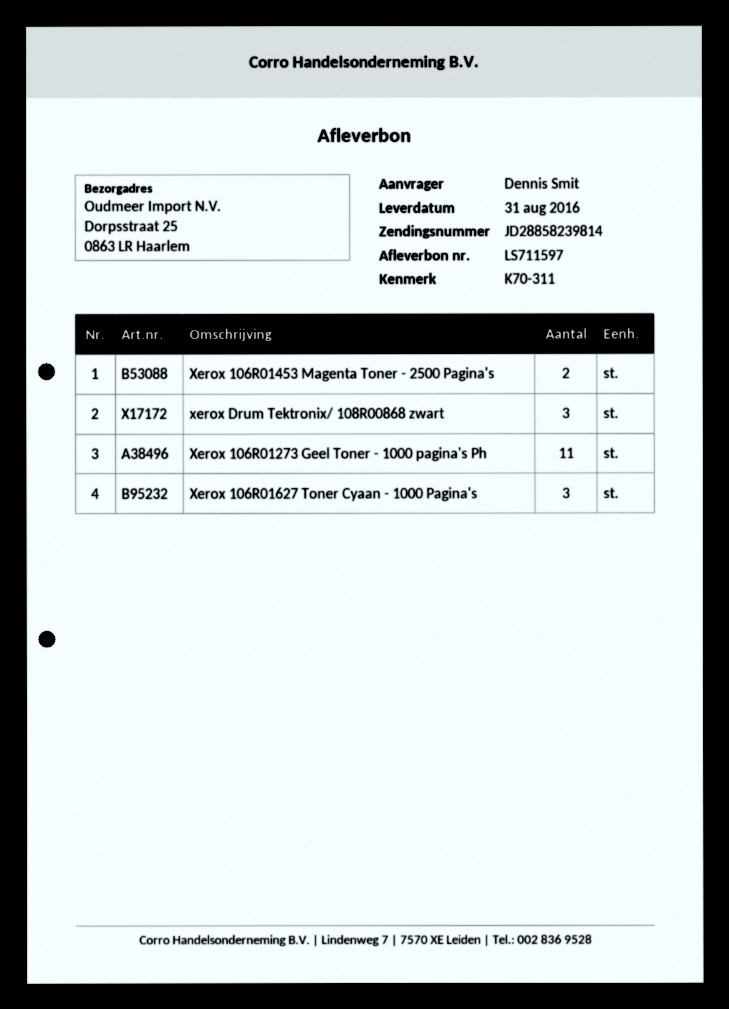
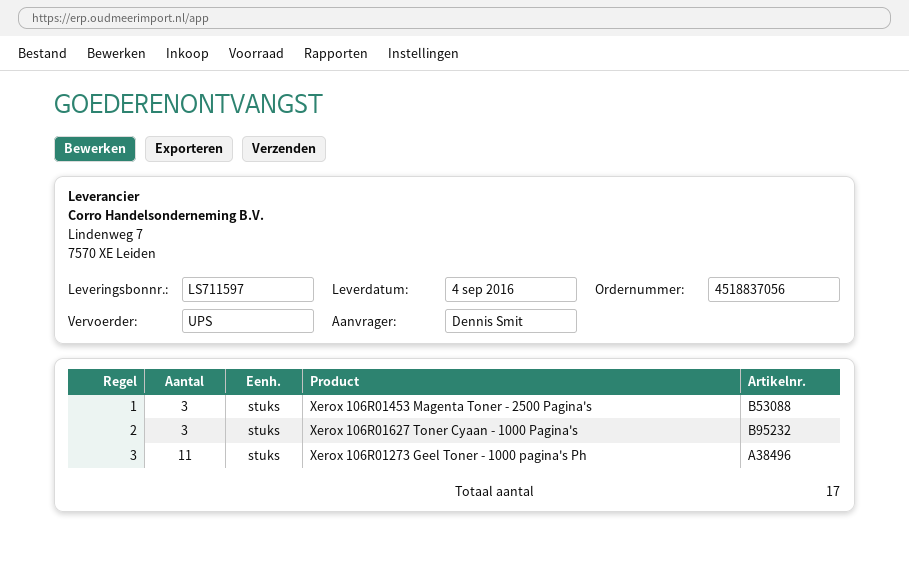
delivery date: 2016-08-31 -> 2016-09-04
Xerox 106R01453 Magenta Toner - 2500 Pagina's: 2 -> 3
xerox Drum Tektronix/ 108R00868 zwart: 3 -> none

